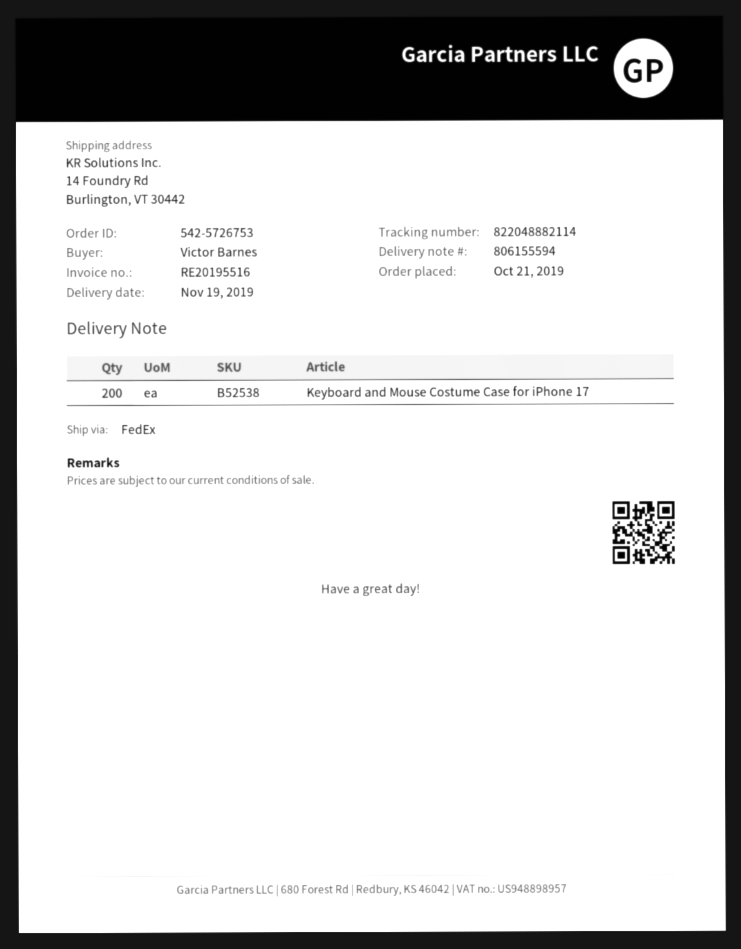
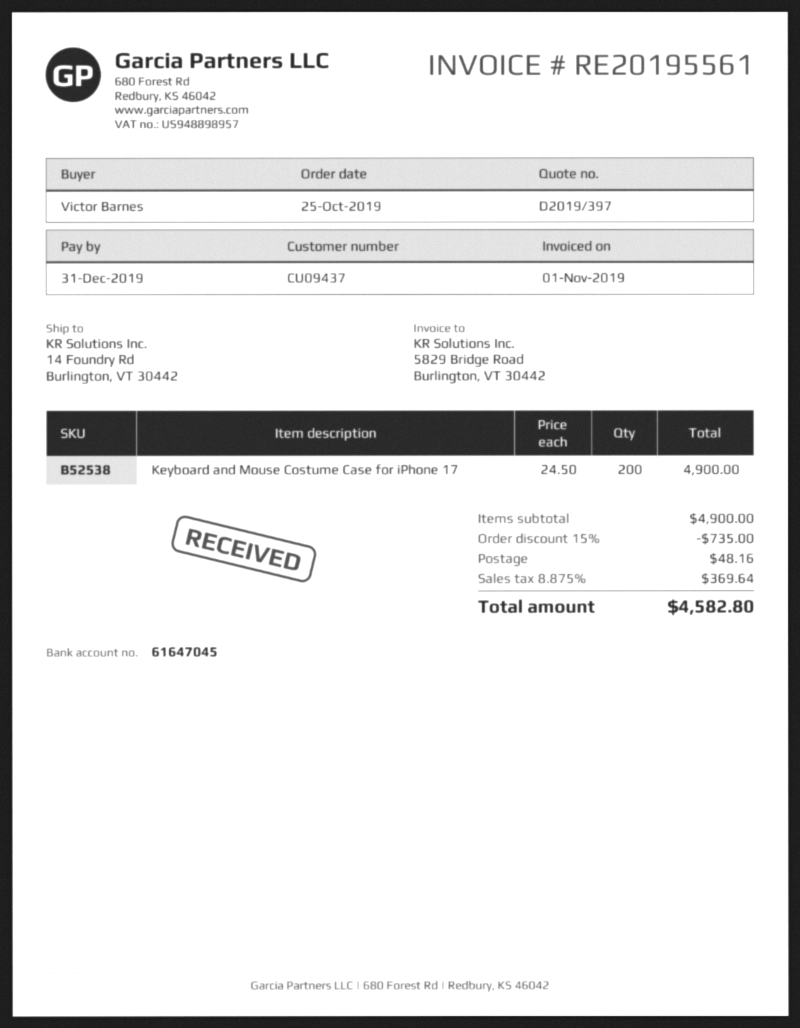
order date: 2019-10-21 -> 2019-10-25
invoice number: RE20195516 -> RE20195561

